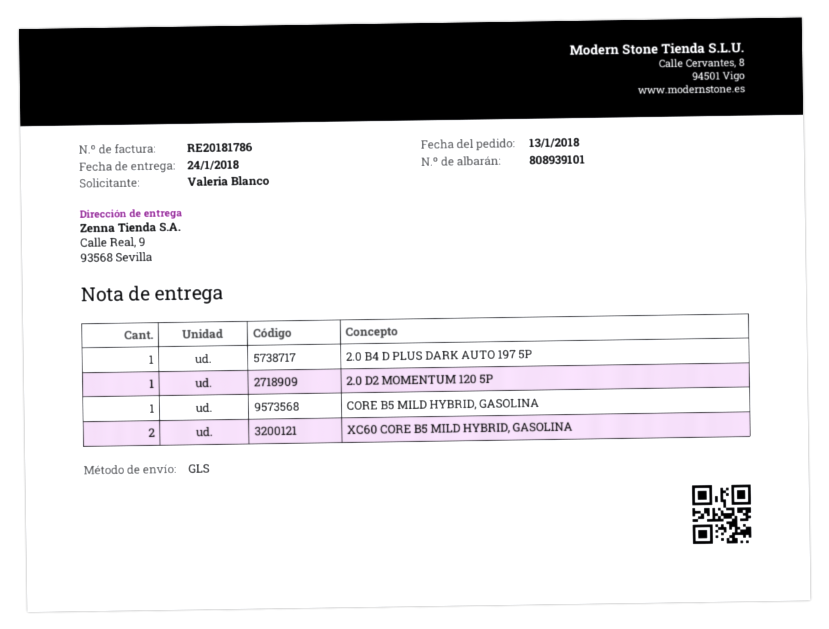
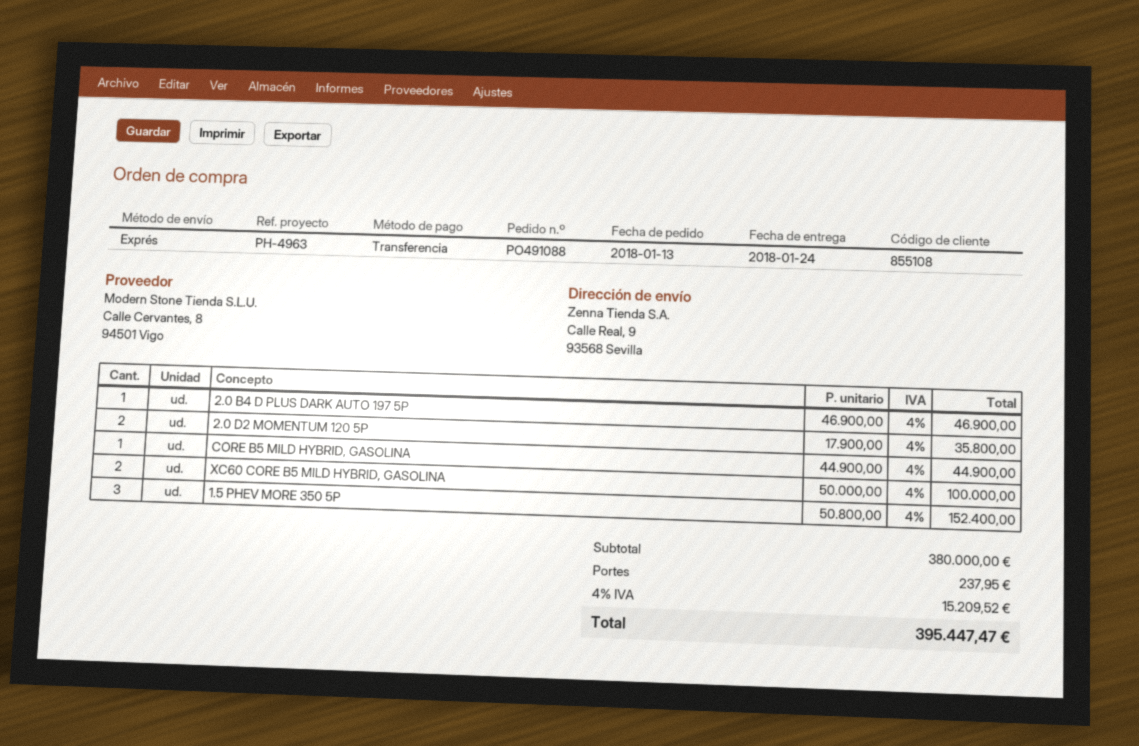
shipping method: GLS -> express
2.0 D2 MOMENTUM 120 5P: 1 -> 2
1.5 PHEV MORE 350 5P: none -> 3

